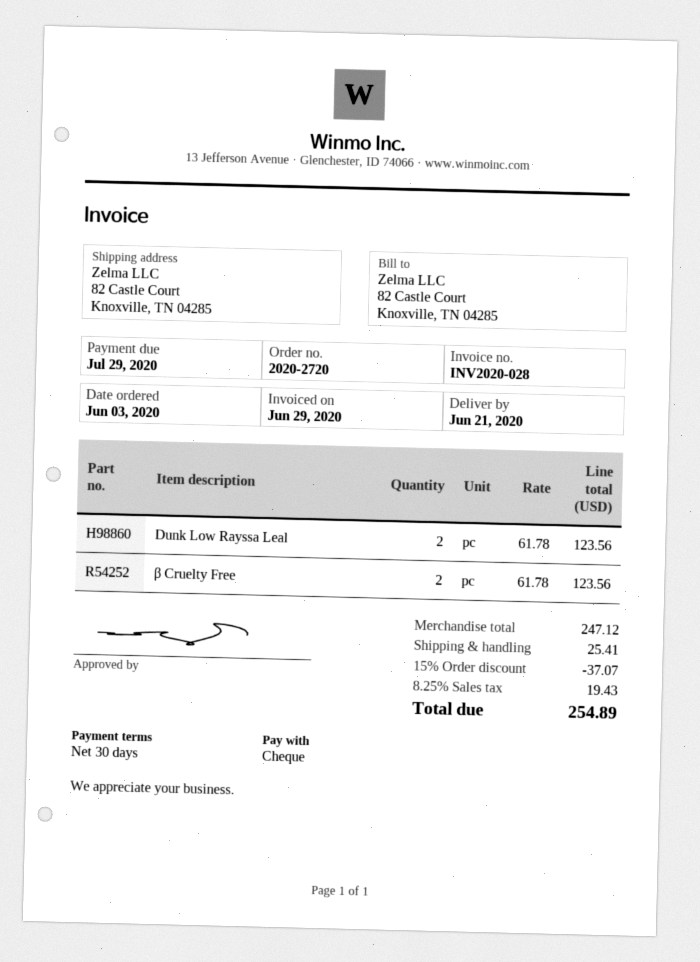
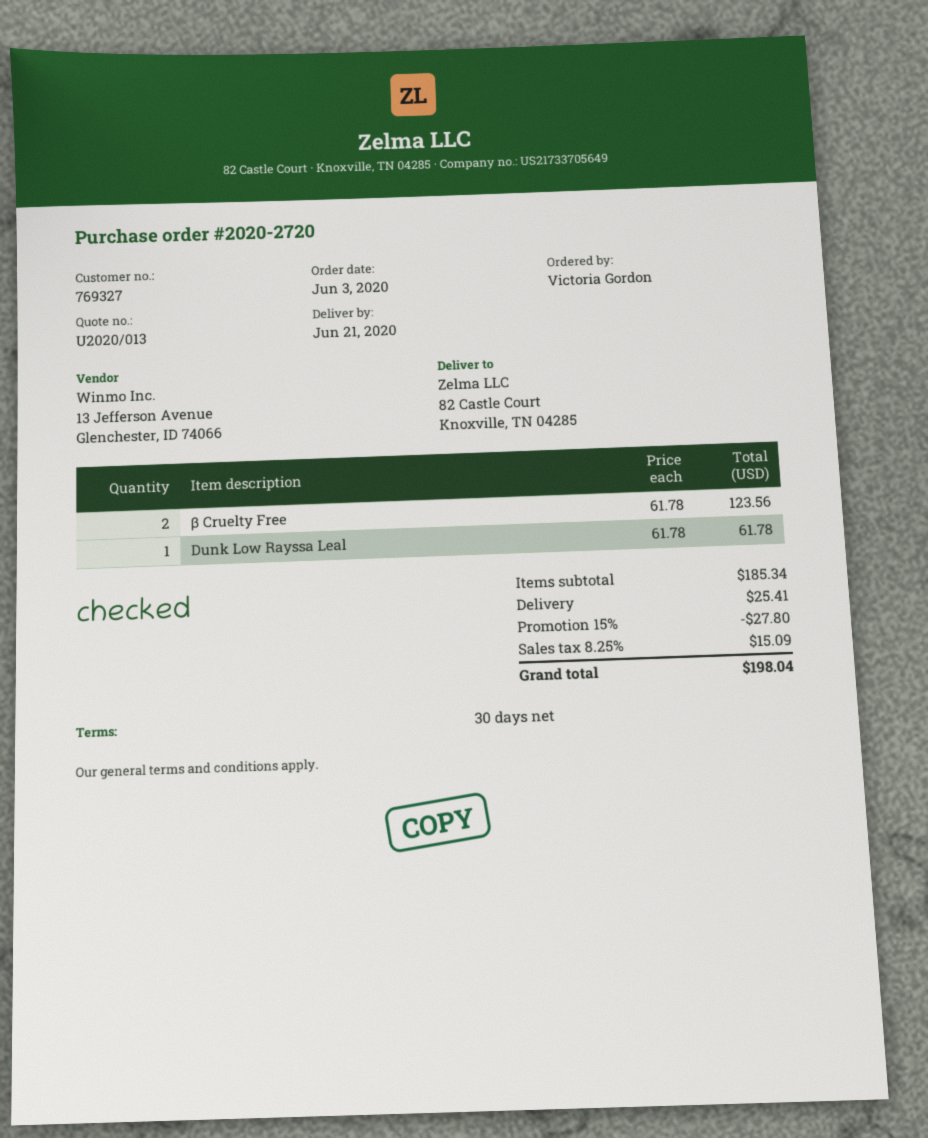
Dunk Low Rayssa Leal: 2 x 61.78 = 123.56 -> 1 x 61.78 = 61.78
subtotal: 247.12 -> 185.34
discount: 15% = 37.07 -> 15% = 27.80
tax: 8.25% = 19.43 -> 8.25% = 15.09
total: 254.89 -> 198.04

